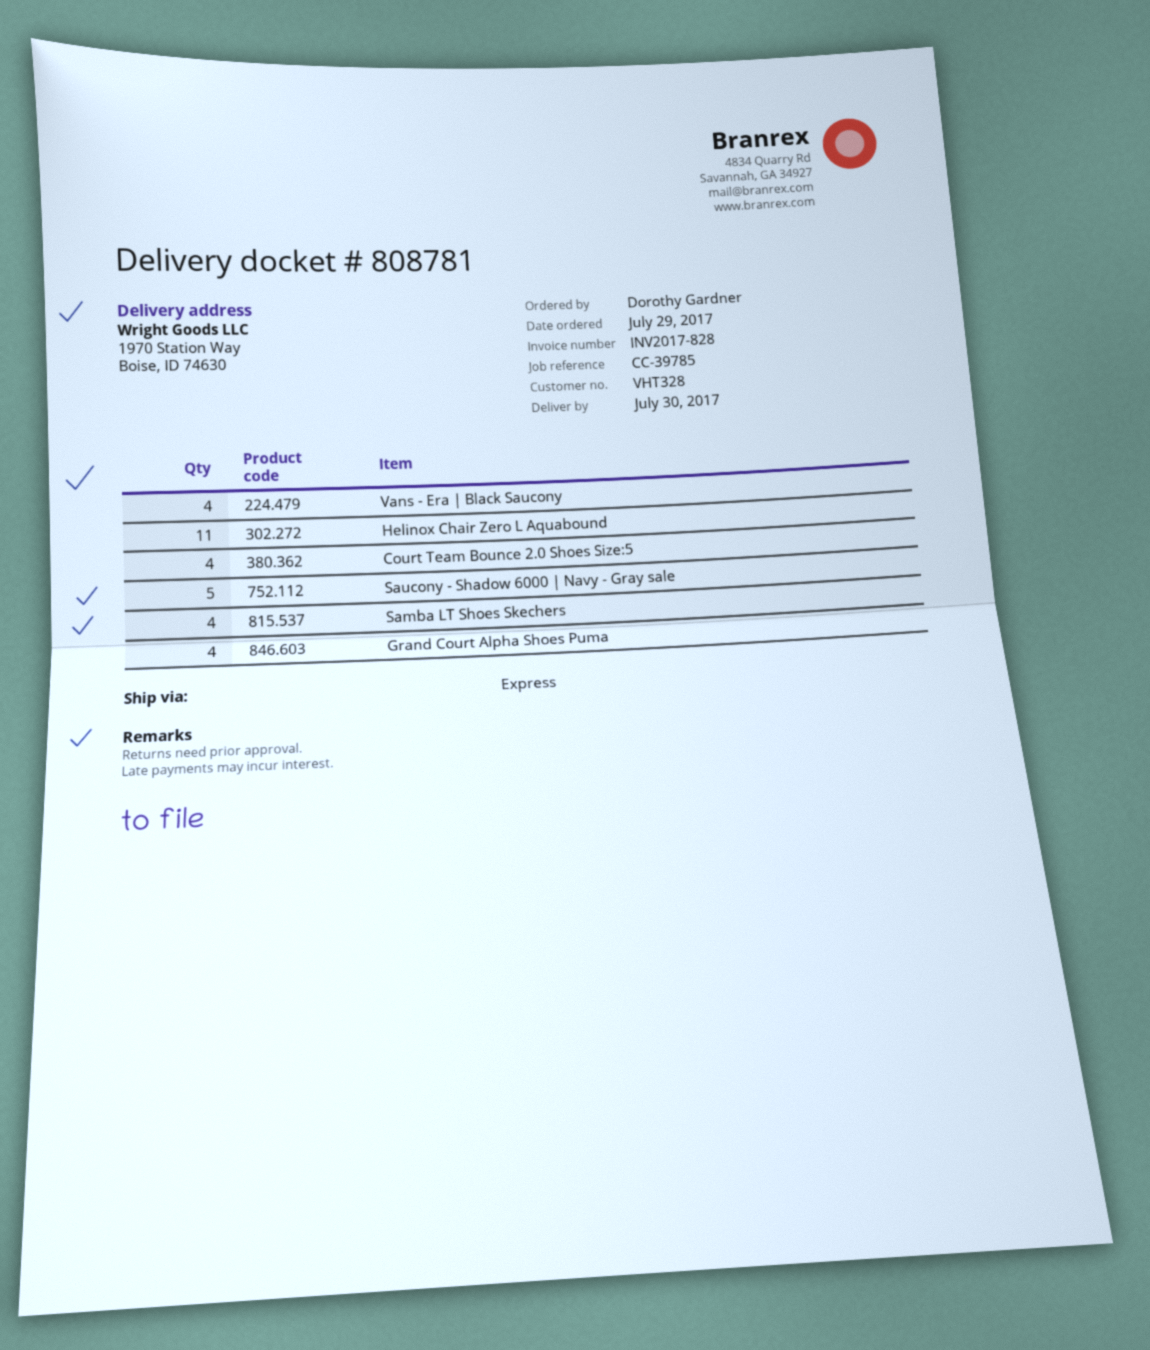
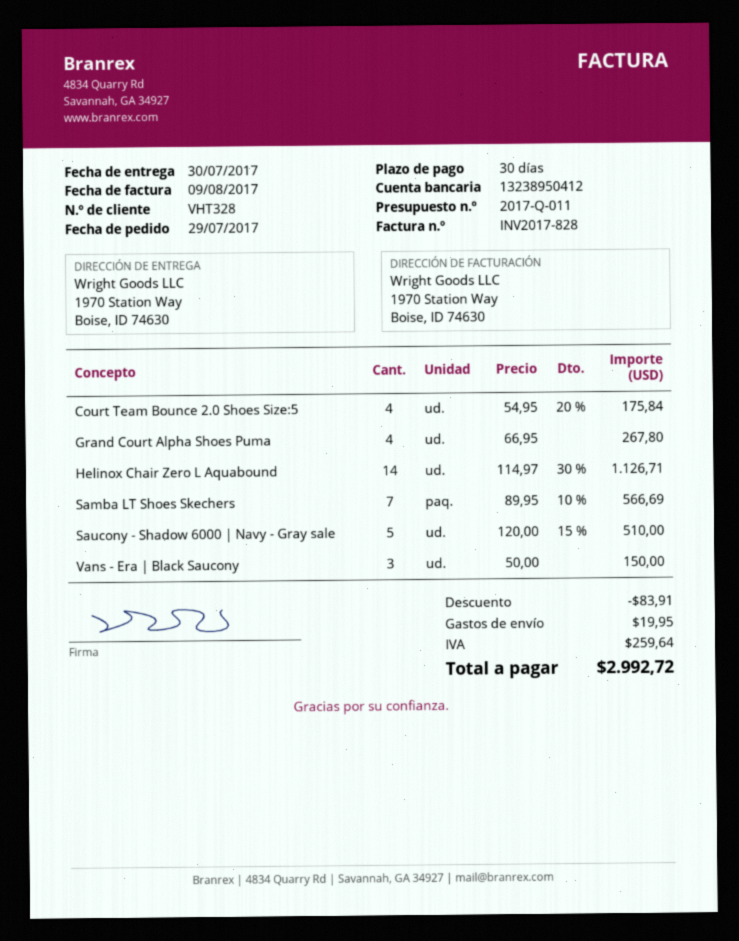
Vans - Era | Black Saucony: 4 -> 3
Helinox Chair Zero L Aquabound: 11 -> 14
Samba LT Shoes Skechers: 4 -> 7

